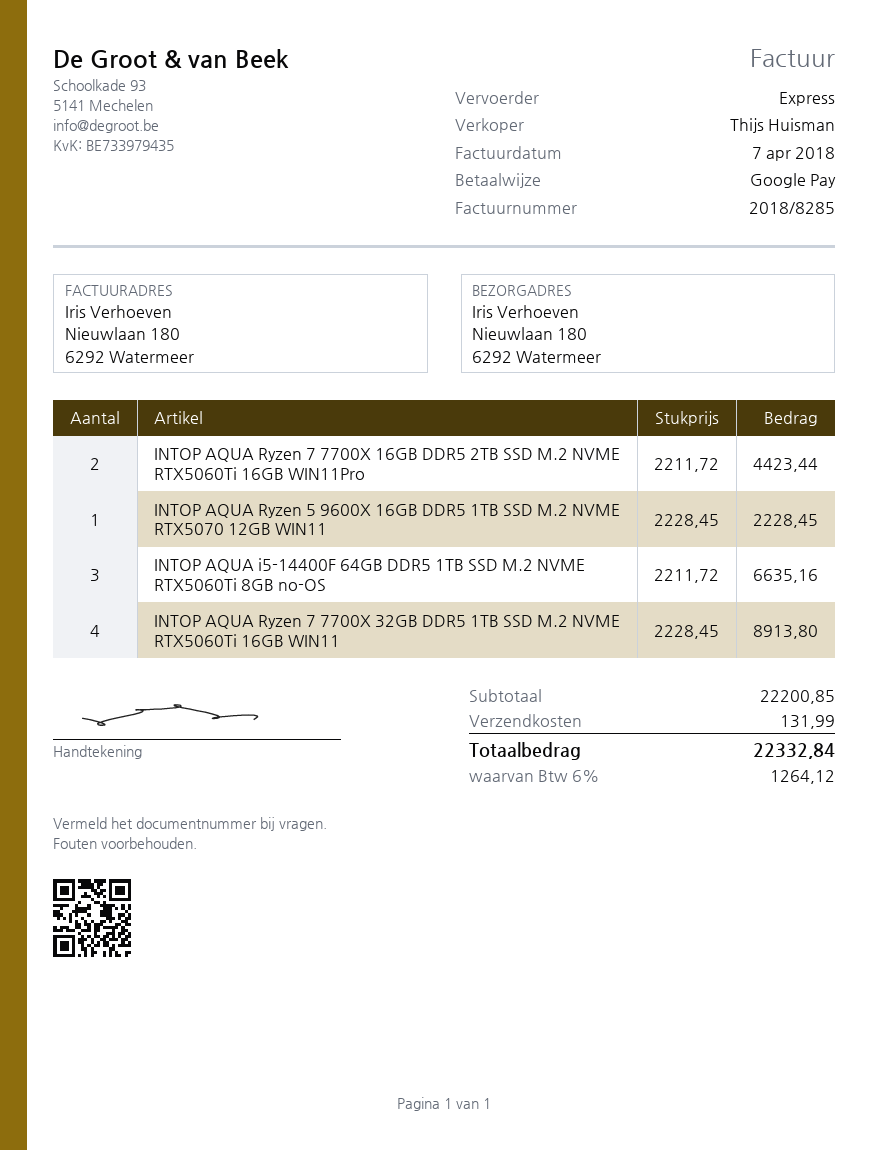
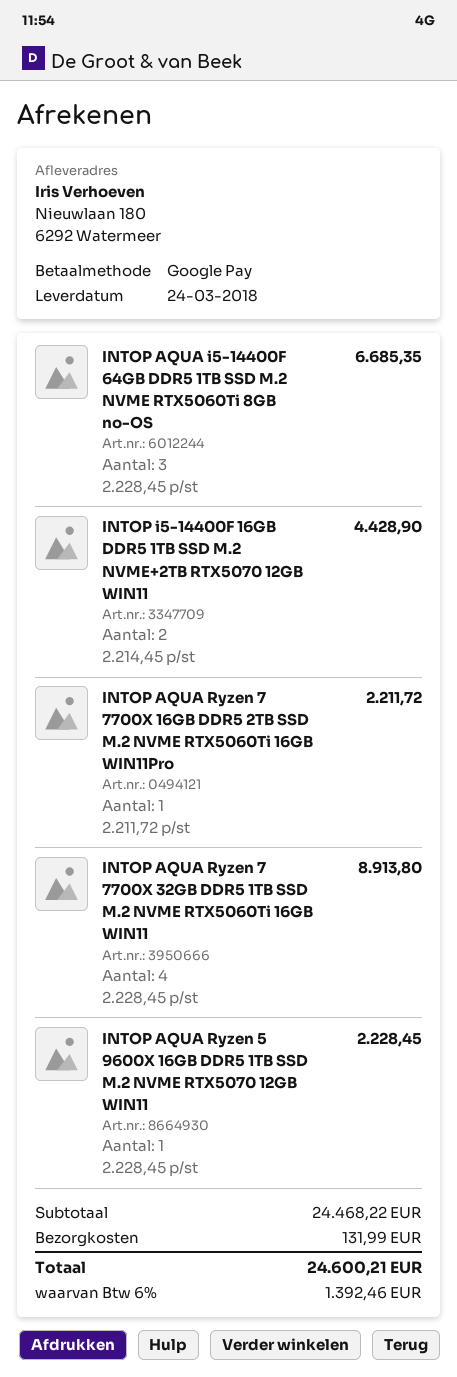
INTOP AQUA Ryzen 7 7700X 16GB DDR5 2TB SSD M.2 NVME RTX5060Ti 16GB WIN11Pro: 2 x 2211.72 = 4423.44 -> 1 x 2211.72 = 2211.72
INTOP AQUA i5-14400F 64GB DDR5 1TB SSD M.2 NVME RTX5060Ti 8GB no-OS: 3 x 2211.72 = 6635.16 -> 3 x 2228.45 = 6685.35
INTOP i5-14400F 16GB DDR5 1TB SSD M.2 NVME+2TB RTX5070 12GB WIN11: none -> 2 x 2214.45 = 4428.90
subtotal: 22200.85 -> 24468.22
tax: 6% = 1264.12 -> 6% = 1392.46
total: 22332.84 -> 24600.21

